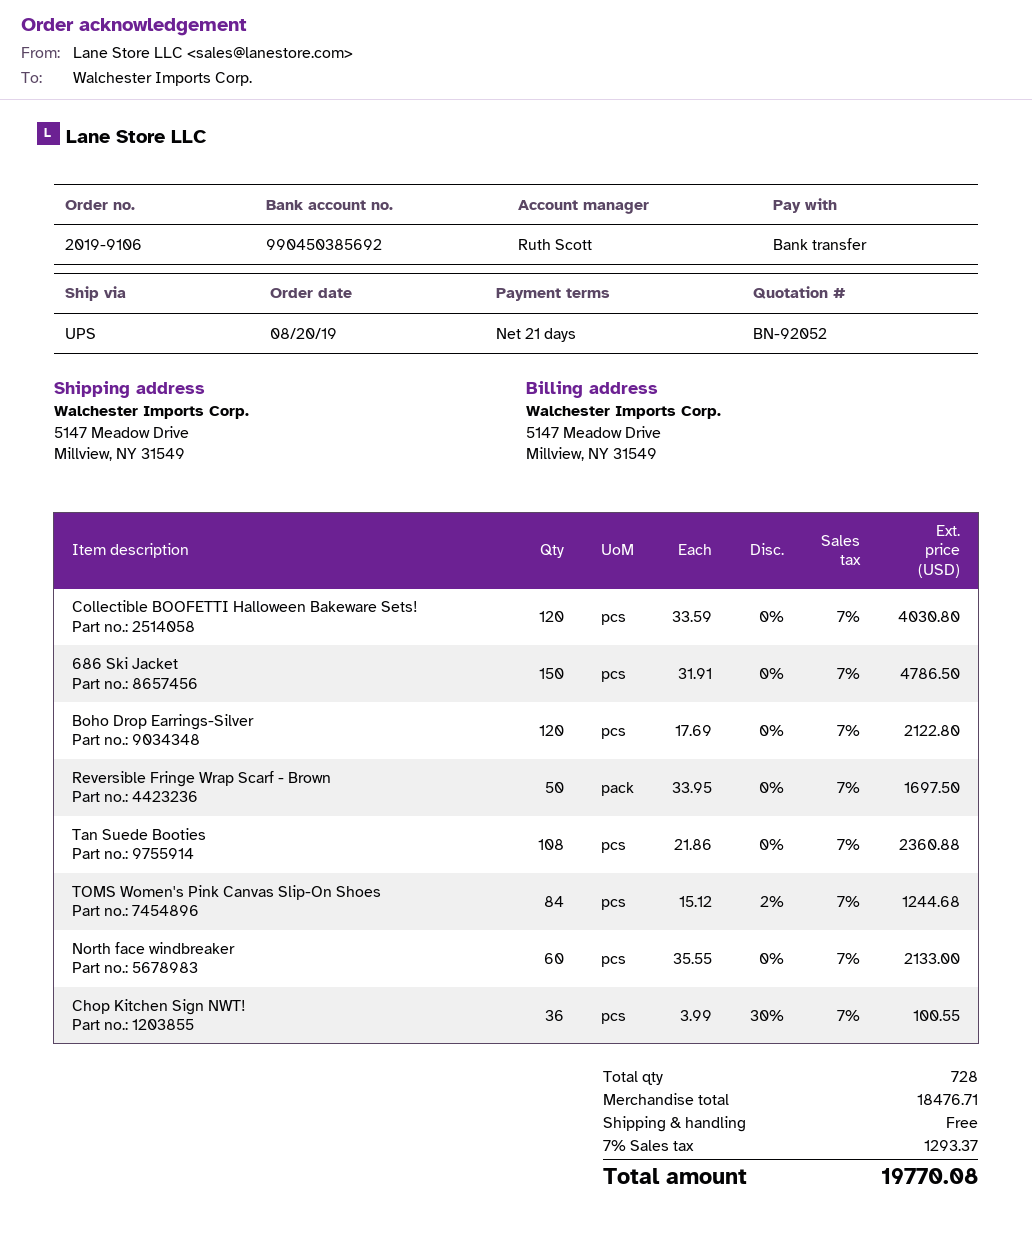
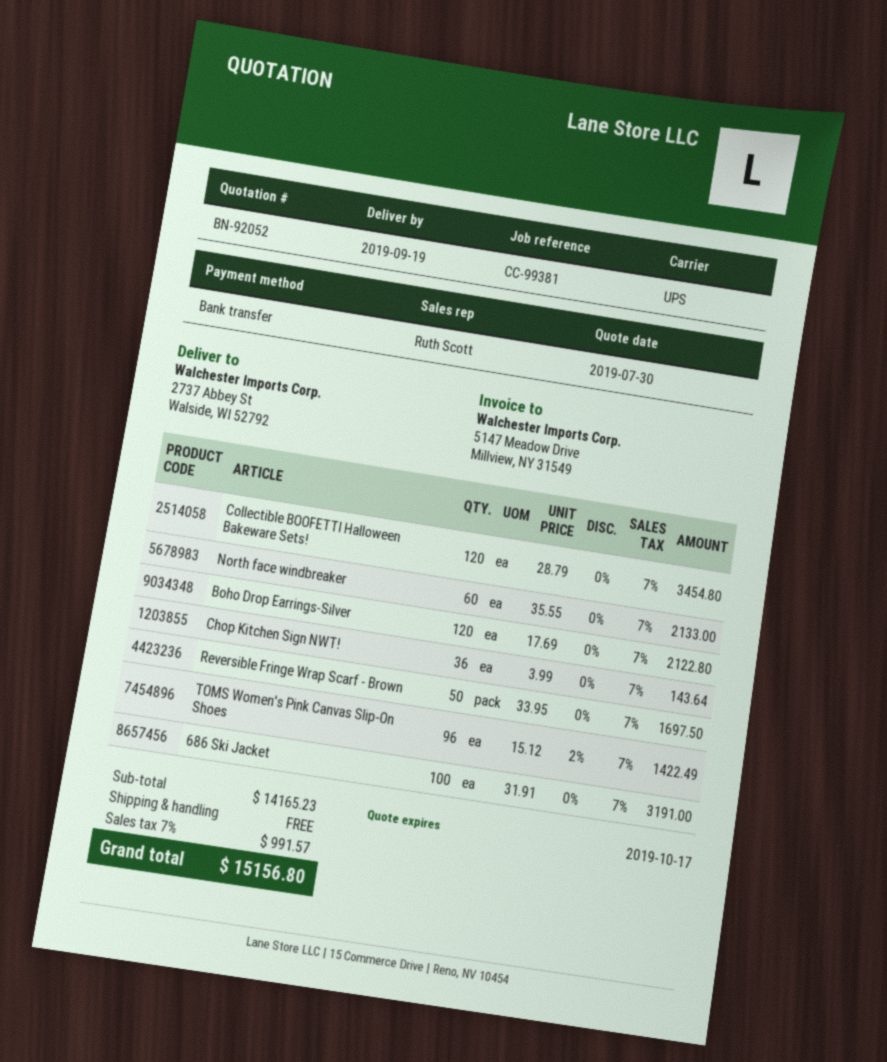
ship to: 5147 Meadow Drive, Millview, NY 31549 -> 2737 Abbey St, Walside, WI 52792
Collectible BOOFETTI Halloween Bakeware Sets!: 120 x 33.59 = 4030.80 -> 120 x 28.79 = 3454.80
686 Ski Jacket: 150 x 31.91 = 4786.50 -> 100 x 31.91 = 3191.00
Tan Suede Booties: 108 x 21.86 = 2360.88 -> none
TOMS Women's Pink Canvas Slip-On Shoes: 84 x 15.12 - 2% = 1244.68 -> 96 x 15.12 - 2% = 1422.49
Chop Kitchen Sign NWT!: 36 x 3.99 - 30% = 100.55 -> 36 x 3.99 = 143.64
subtotal: 18476.71 -> 14165.23
tax: 7% = 1293.37 -> 7% = 991.57
total: 19770.08 -> 15156.80

